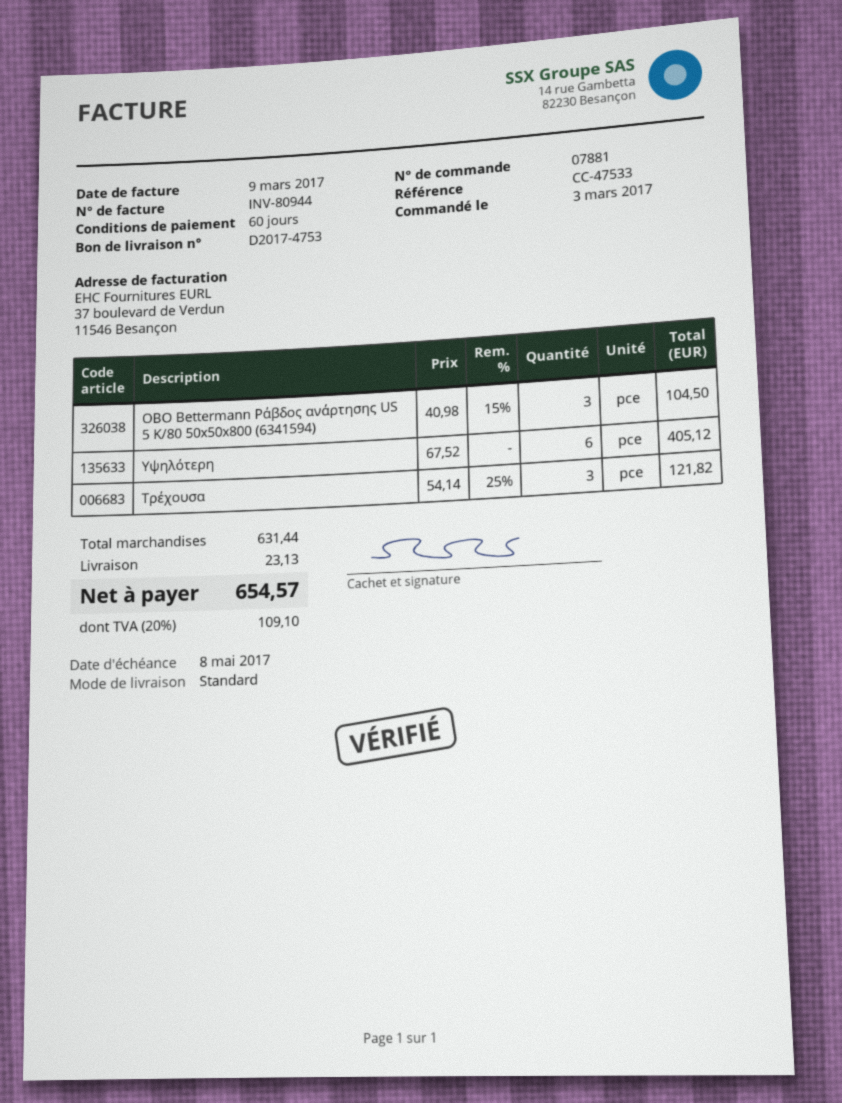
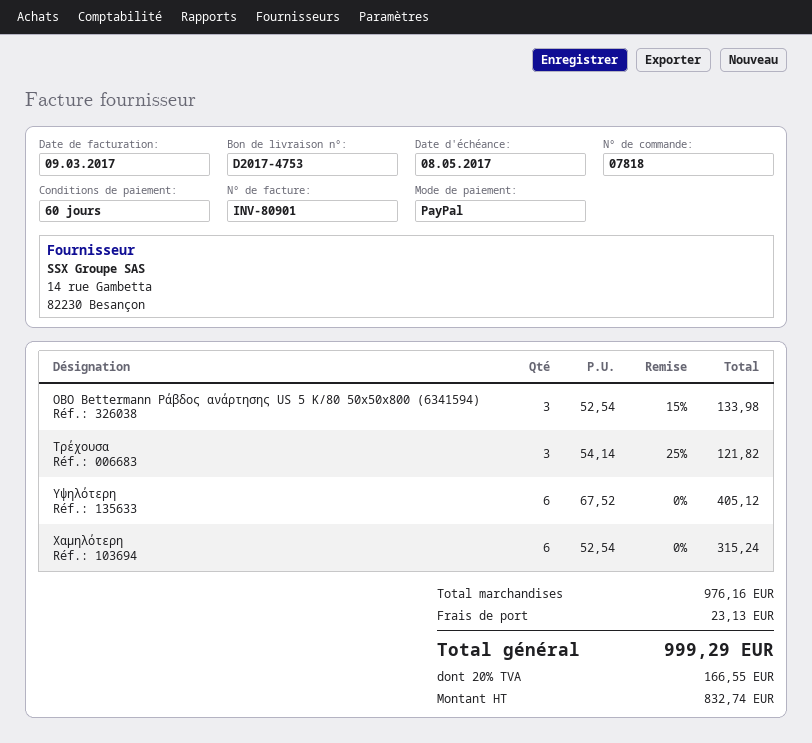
order number: 07881 -> 07818
invoice number: INV-80944 -> INV-80901
OBO Bettermann Ράβδος ανάρτησης US 5 K/80 50x50x800 (6341594): 3 x 40.98 - 15% = 104.50 -> 3 x 52.54 - 15% = 133.98
Χαμηλότερη: none -> 6 x 52.54 = 315.24
subtotal: 631.44 -> 976.16
tax: 20% = 109.10 -> 20% = 166.55
total: 654.57 -> 999.29

